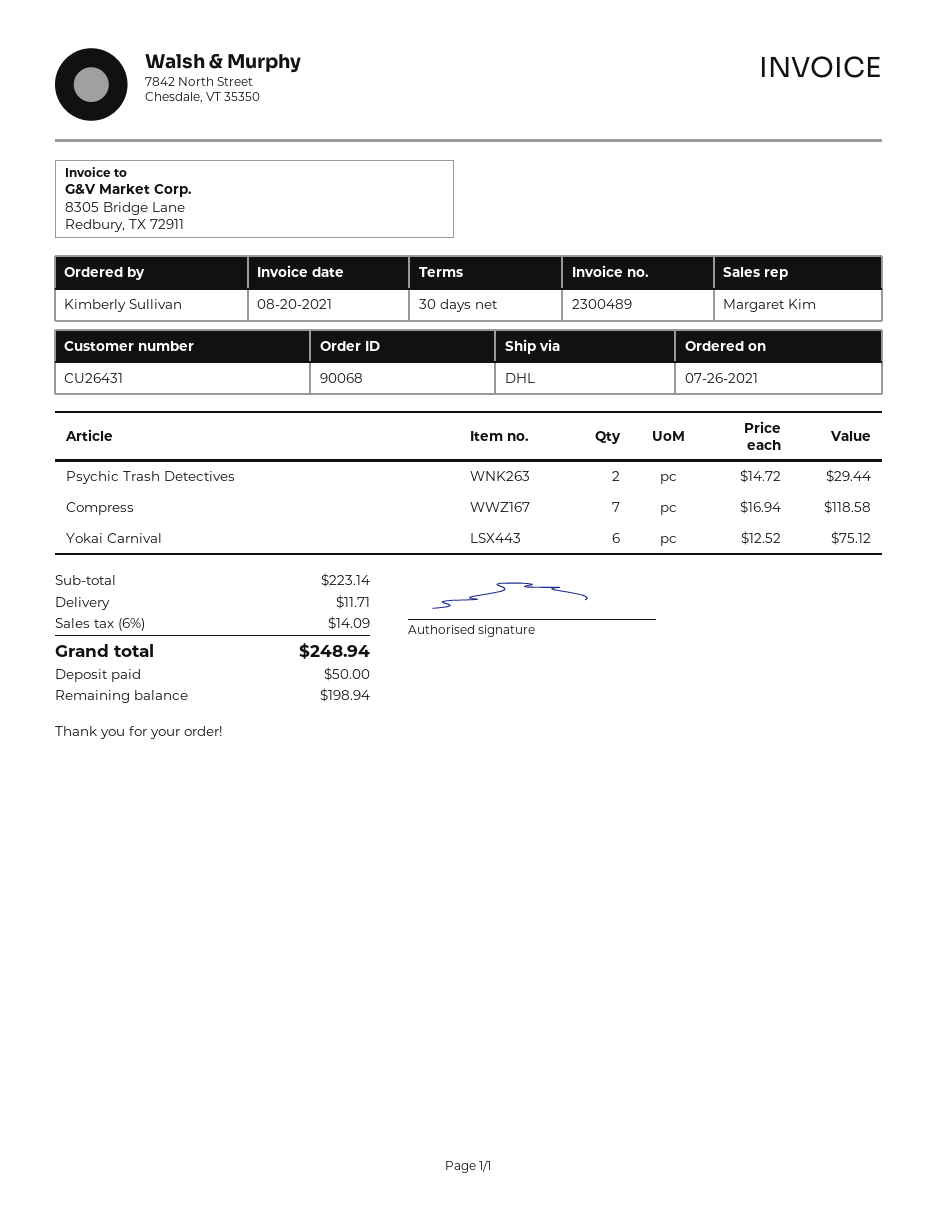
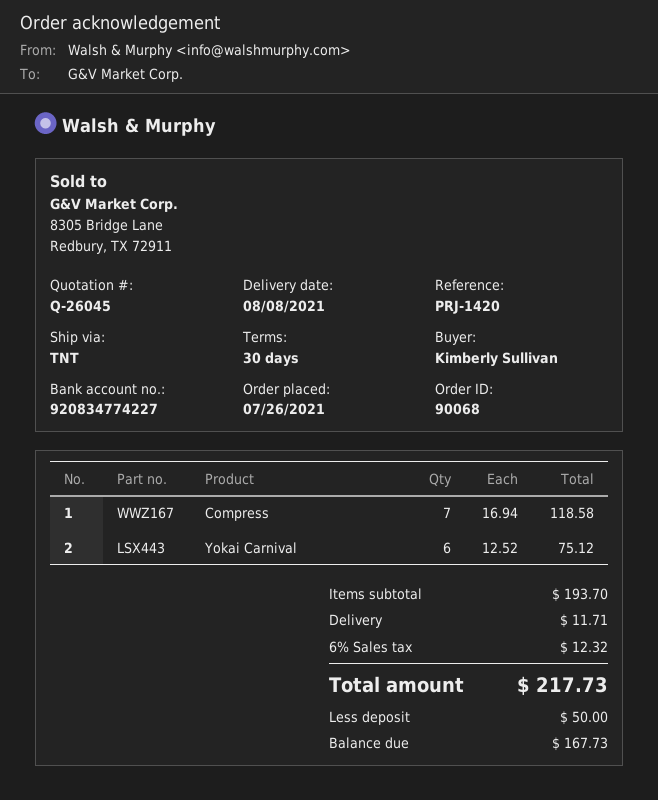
shipping method: DHL -> TNT
Psychic Trash Detectives: 2 x 14.72 = 29.44 -> none
subtotal: 223.14 -> 193.70
tax: 6% = 14.09 -> 6% = 12.32
total: 248.94 -> 217.73
balance: 198.94 -> 167.73

